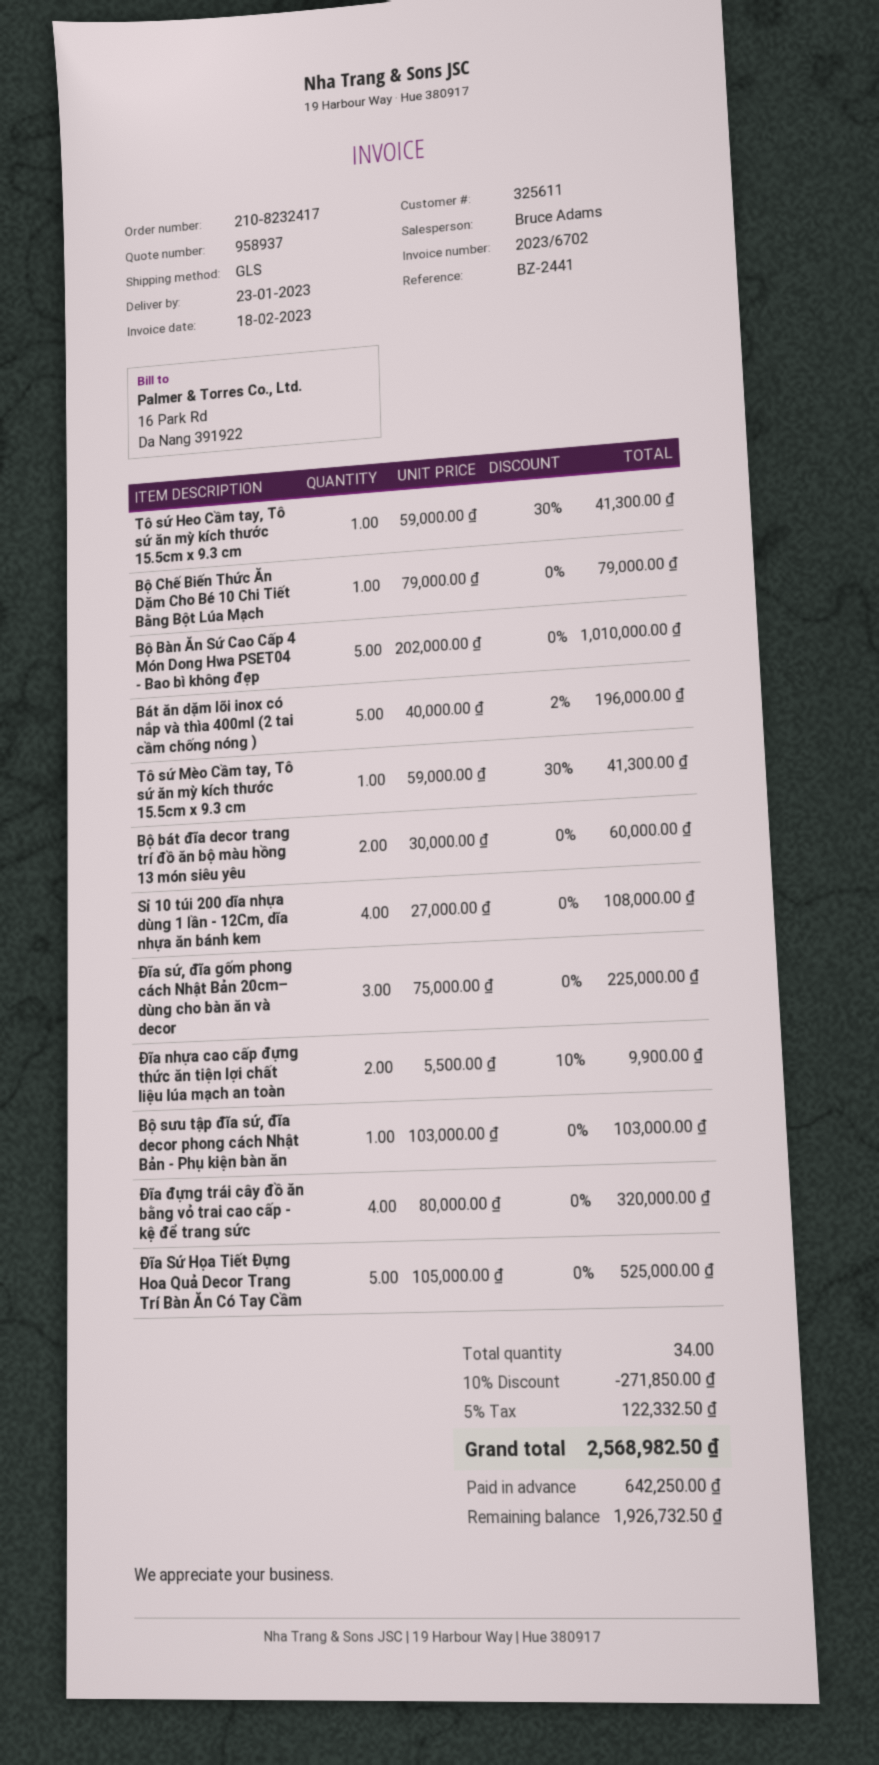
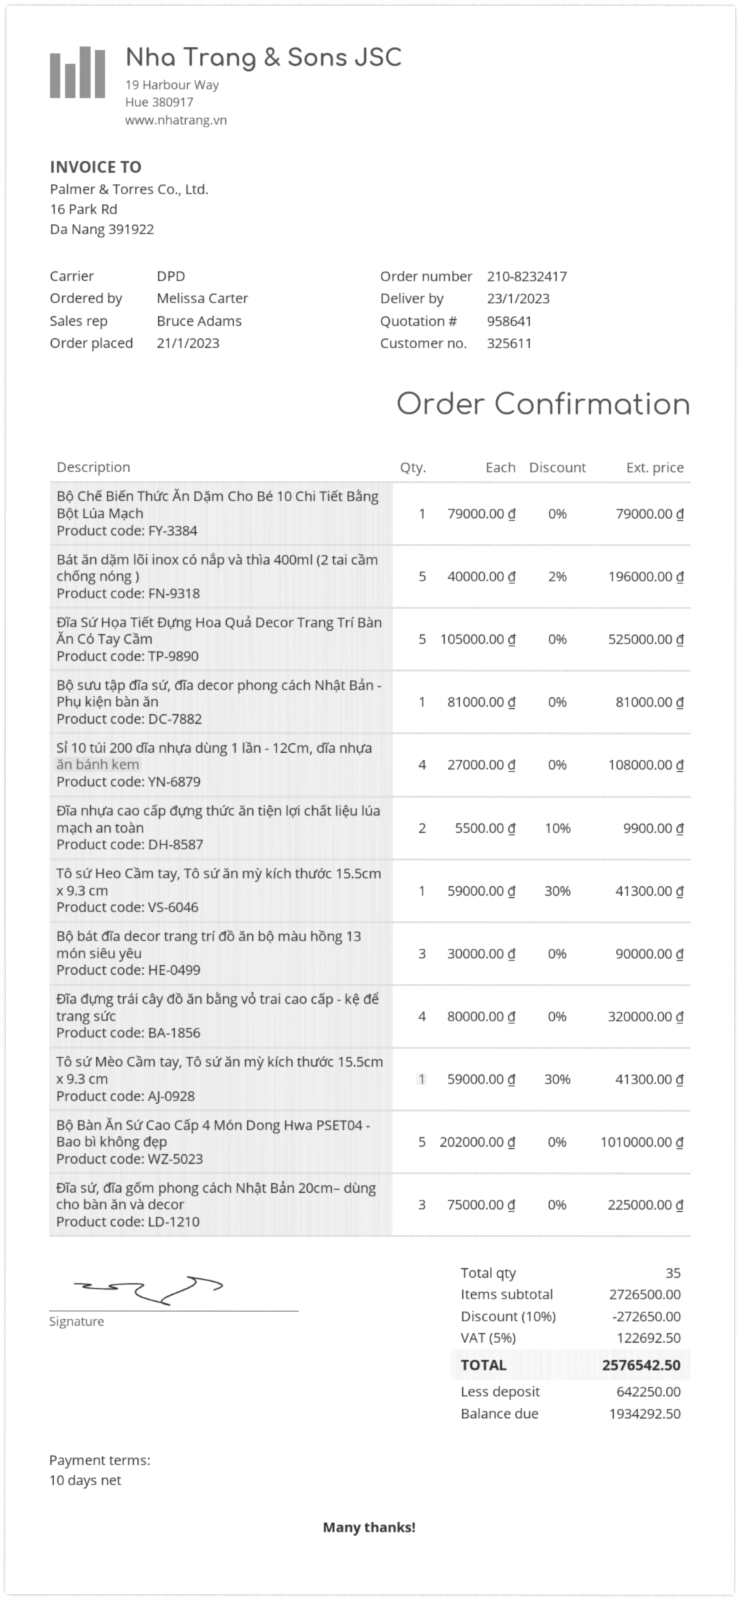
quote number: 958937 -> 958641
shipping method: GLS -> DPD
Bộ bát đĩa decor trang trí đồ ăn bộ màu hồng 13 món siêu yêu: 2 x 30000.00 = 60000.00 -> 3 x 30000.00 = 90000.00
Bộ sưu tập đĩa sứ, đĩa decor phong cách Nhật Bản - Phụ kiện bàn ăn: 1 x 103000.00 = 103000.00 -> 1 x 81000.00 = 81000.00
total quantity: 34 -> 35
discount: 10% = 271850.00 -> 10% = 272650.00
tax: 5% = 122332.50 -> 5% = 122692.50
total: 2568982.50 -> 2576542.50
balance: 1926732.50 -> 1934292.50

